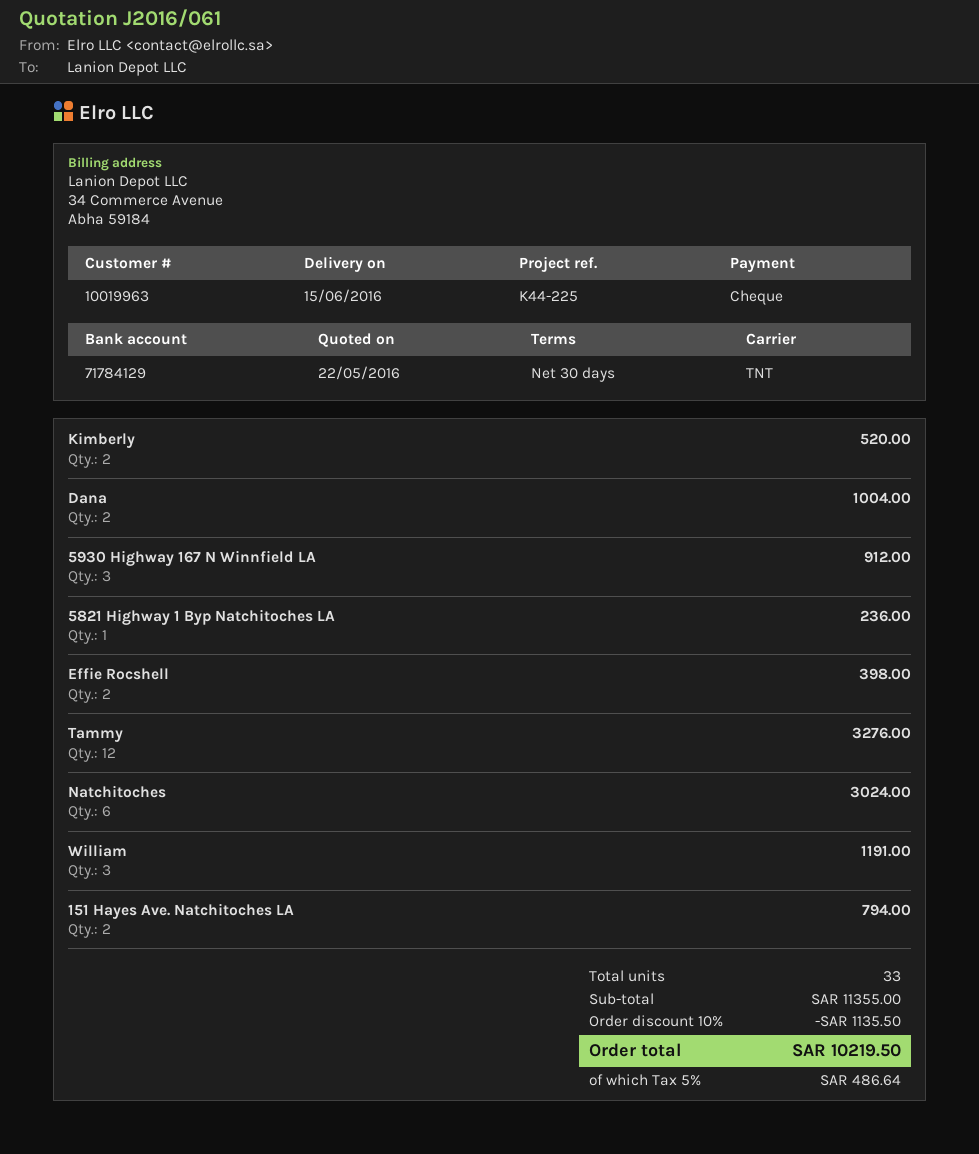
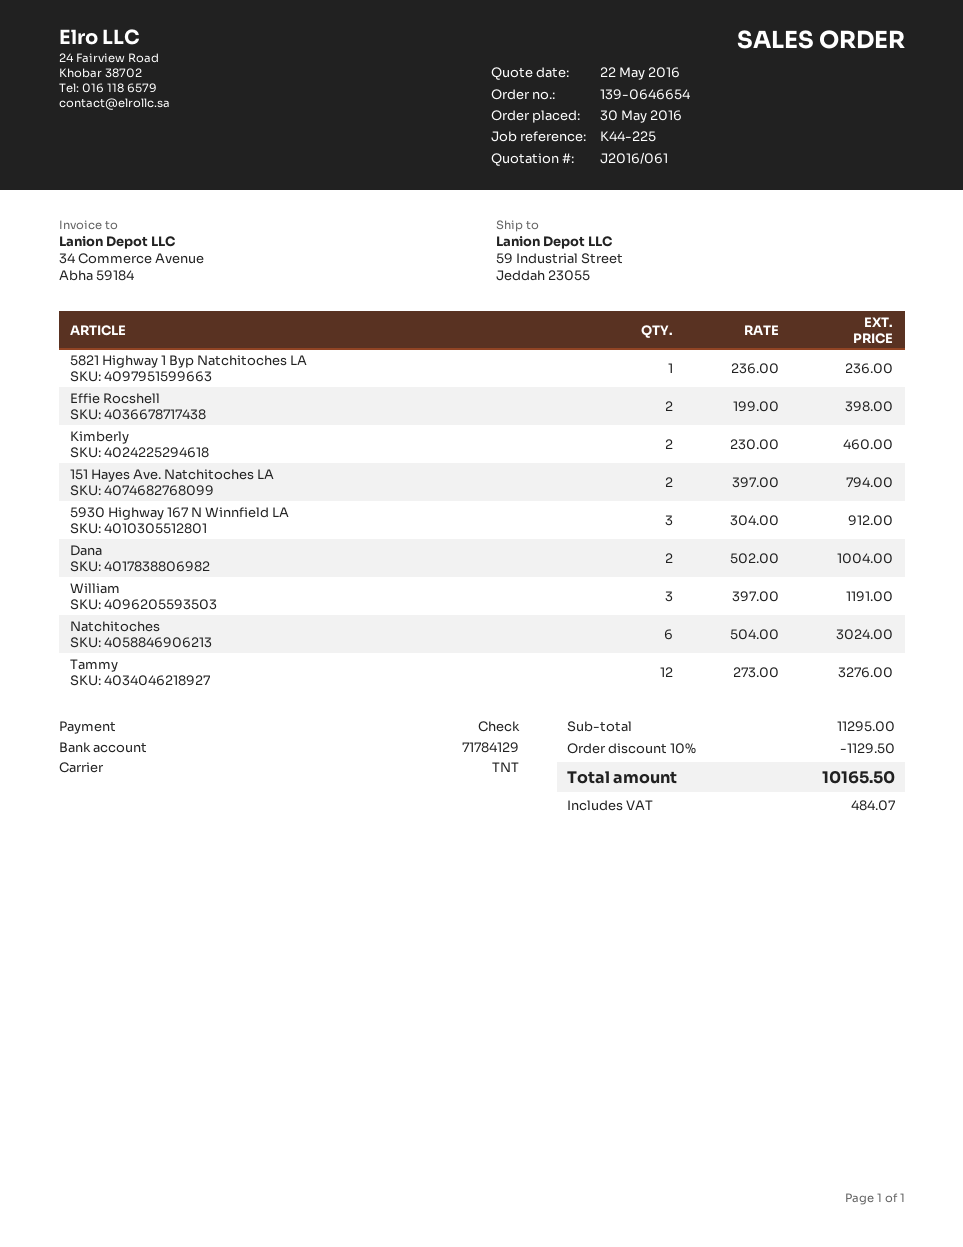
Kimberly: 2 for 520.00 -> 2 for 460.00
subtotal: 11355.00 -> 11295.00
discount: 10% = 1135.50 -> 10% = 1129.50
tax: 486.64 -> 484.07
total: 10219.50 -> 10165.50

